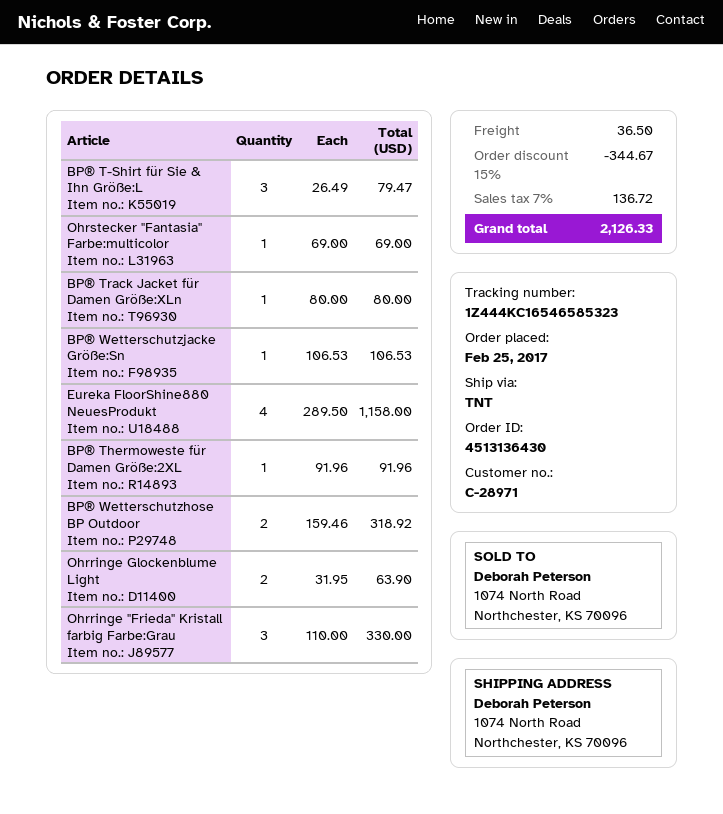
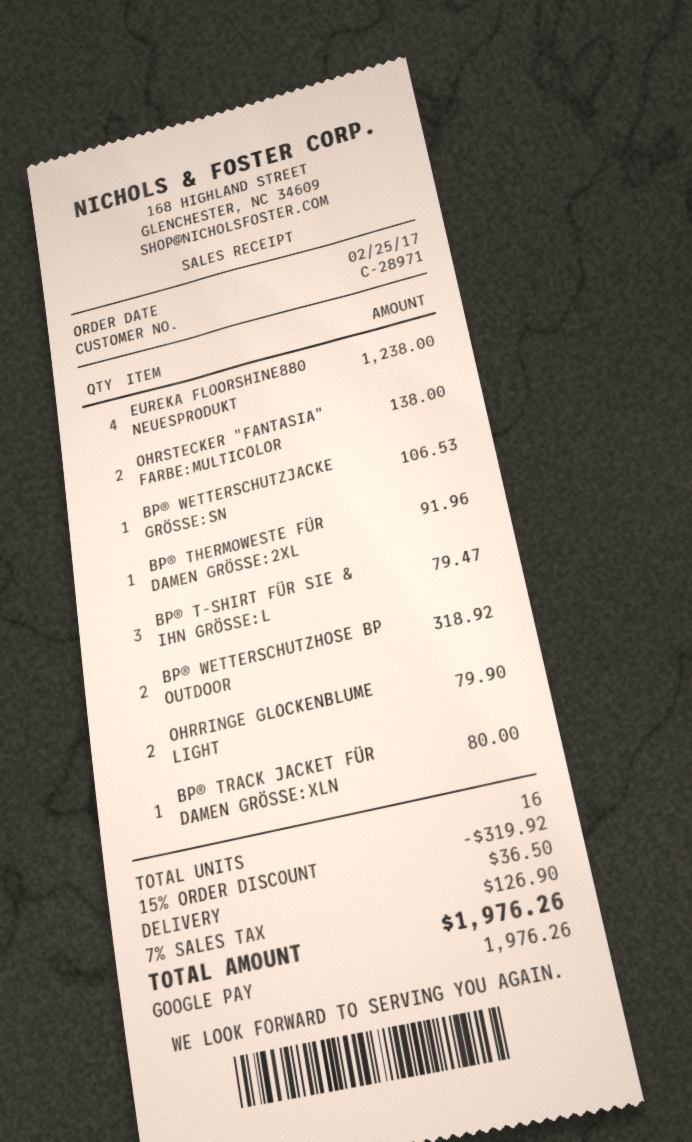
Ohrstecker "Fantasia" Farbe:multicolor: 1 for 69.00 -> 2 for 138.00
Eureka FloorShine880 NeuesProdukt: 4 for 1158.00 -> 4 for 1238.00
Ohrringe Glockenblume Light: 2 for 63.90 -> 2 for 79.90
Ohrringe "Frieda" Kristall farbig Farbe:Grau: 3 for 330.00 -> none
discount: 15% = 344.67 -> 15% = 319.92
tax: 7% = 136.72 -> 7% = 126.90
total: 2126.33 -> 1976.26

